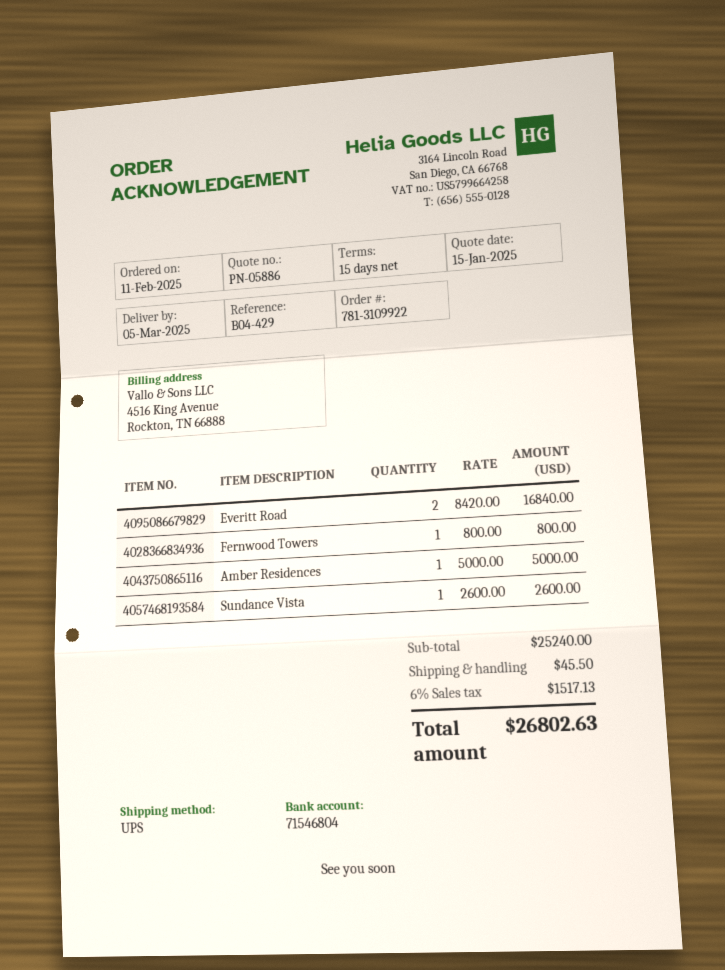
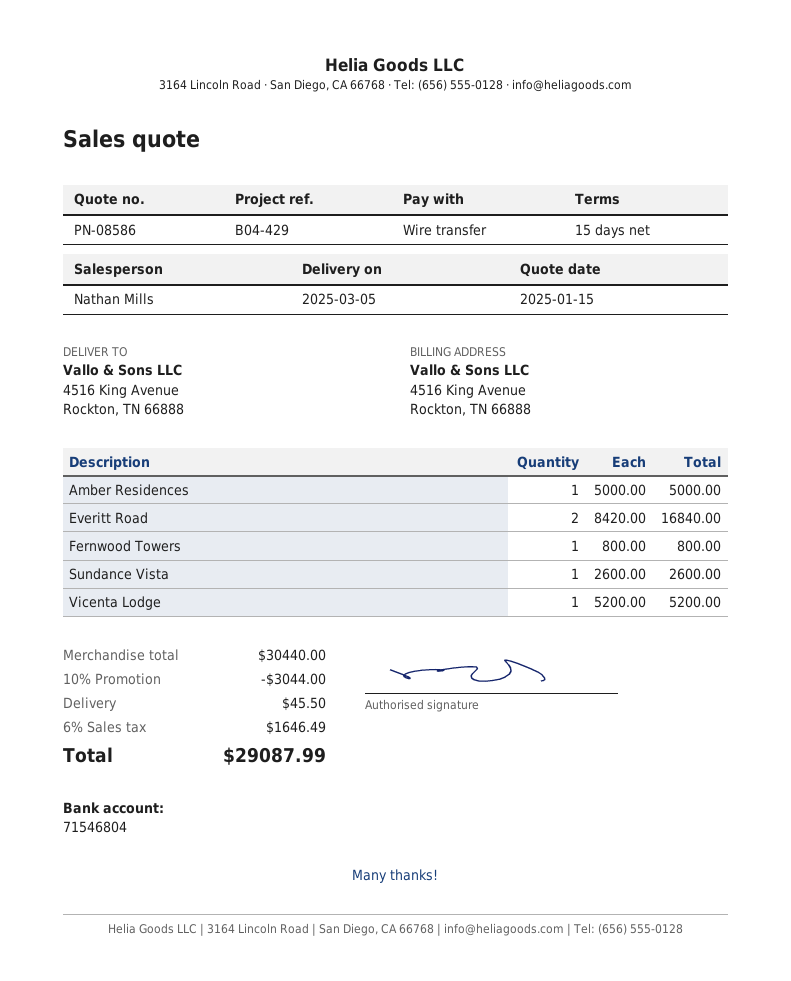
quote number: PN-05886 -> PN-08586
Vicenta Lodge: none -> 1 x 5200.00 = 5200.00
subtotal: 25240.00 -> 30440.00
discount: none -> 10% = 3044.00
tax: 6% = 1517.13 -> 6% = 1646.49
total: 26802.63 -> 29087.99

